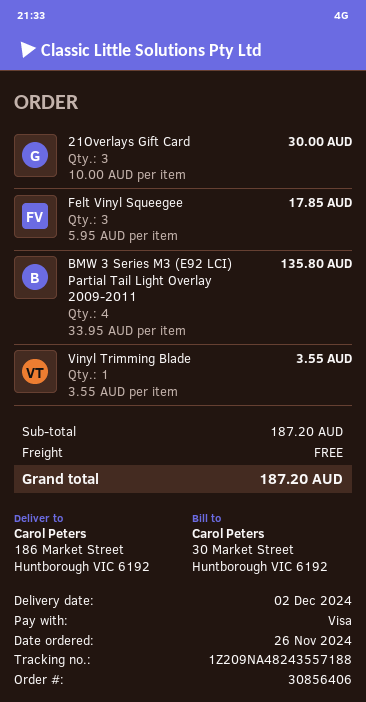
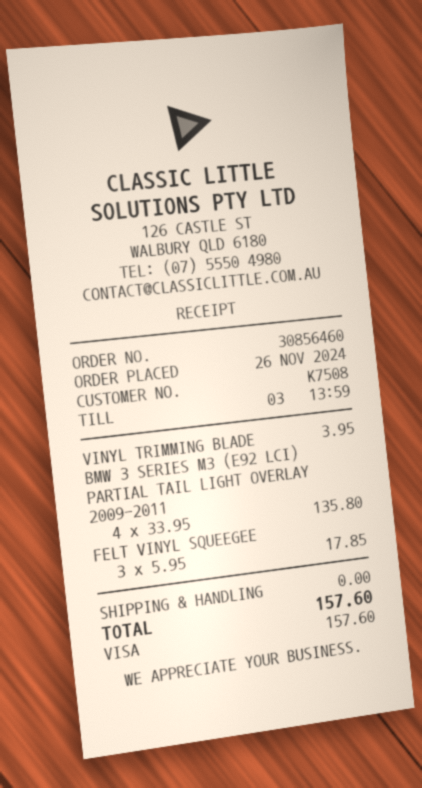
order number: 30856406 -> 30856460
21Overlays Gift Card: 3 x 10.00 = 30.00 -> none
Vinyl Trimming Blade: 1 x 3.55 = 3.55 -> 1 x 3.95 = 3.95
total: 187.20 -> 157.60

